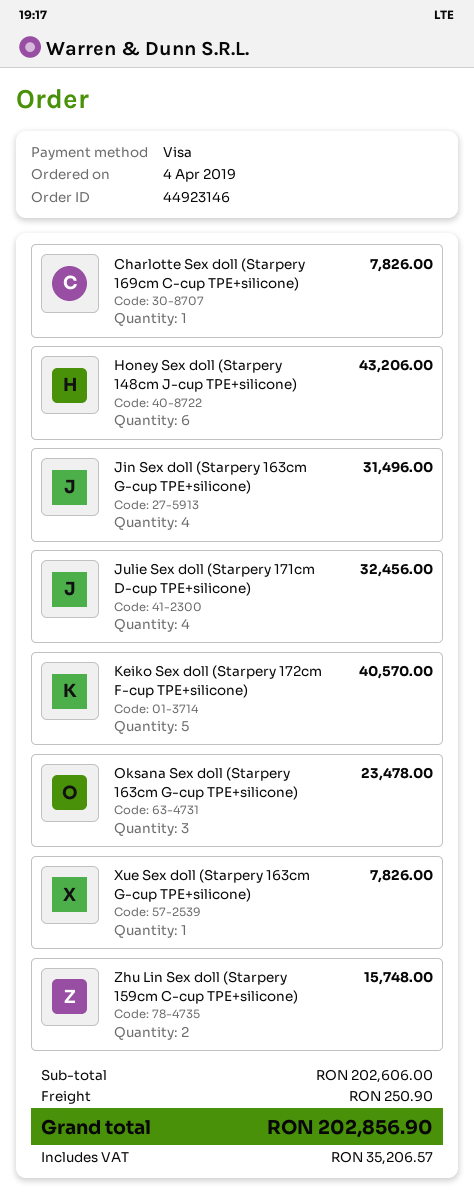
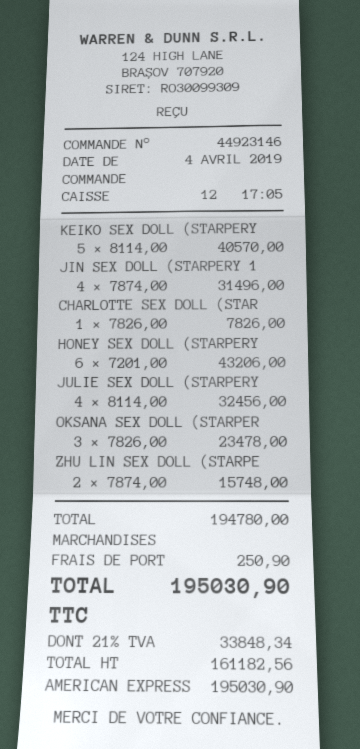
payment method: Visa -> American Express
Xue Sex doll (Starpery 163cm G-cup TPE+silicone): 1 for 7826.00 -> none
subtotal: 202606.00 -> 194780.00
tax: 35206.57 -> 33848.34
total: 202856.90 -> 195030.90

